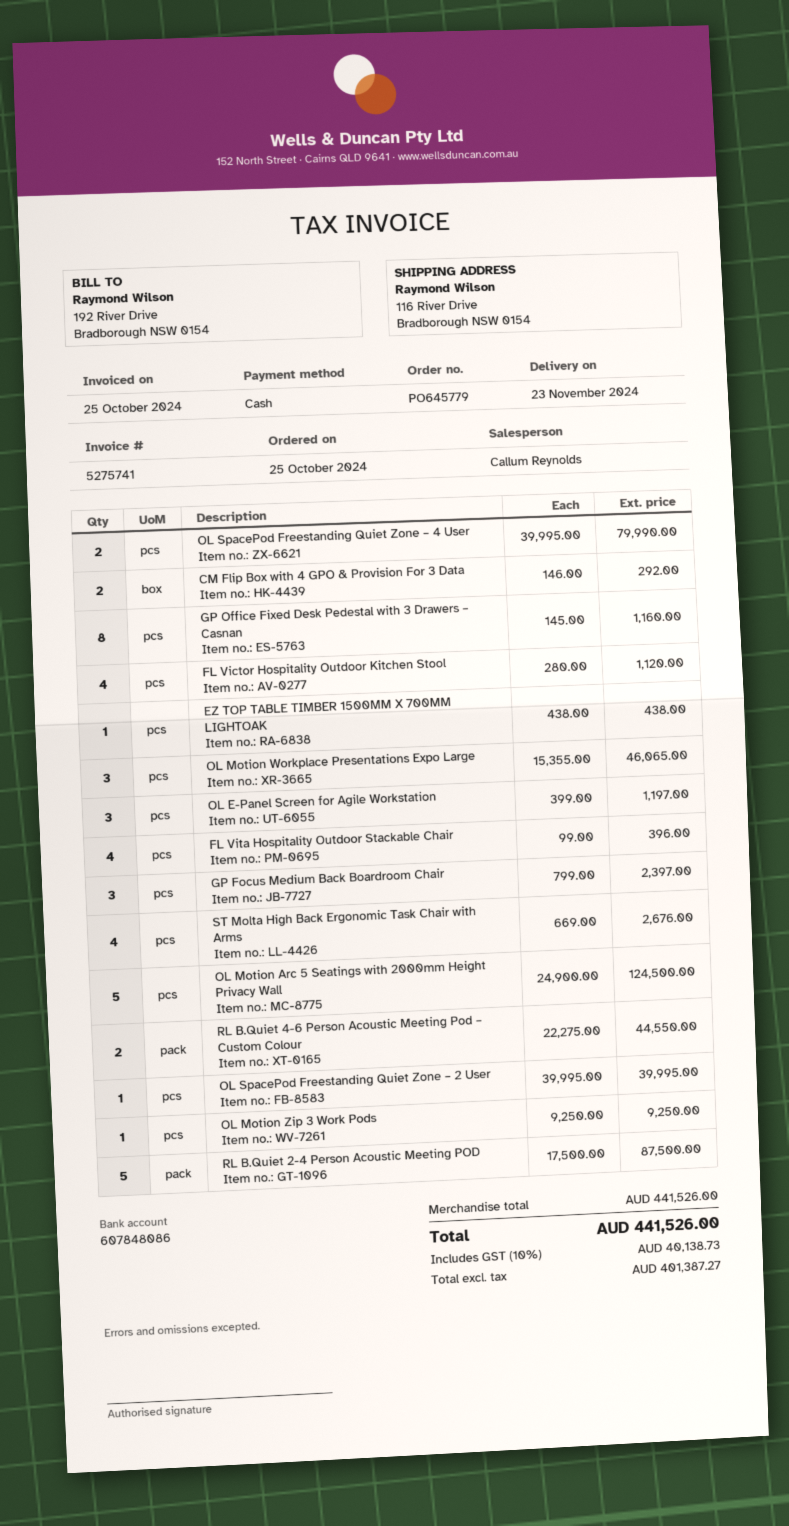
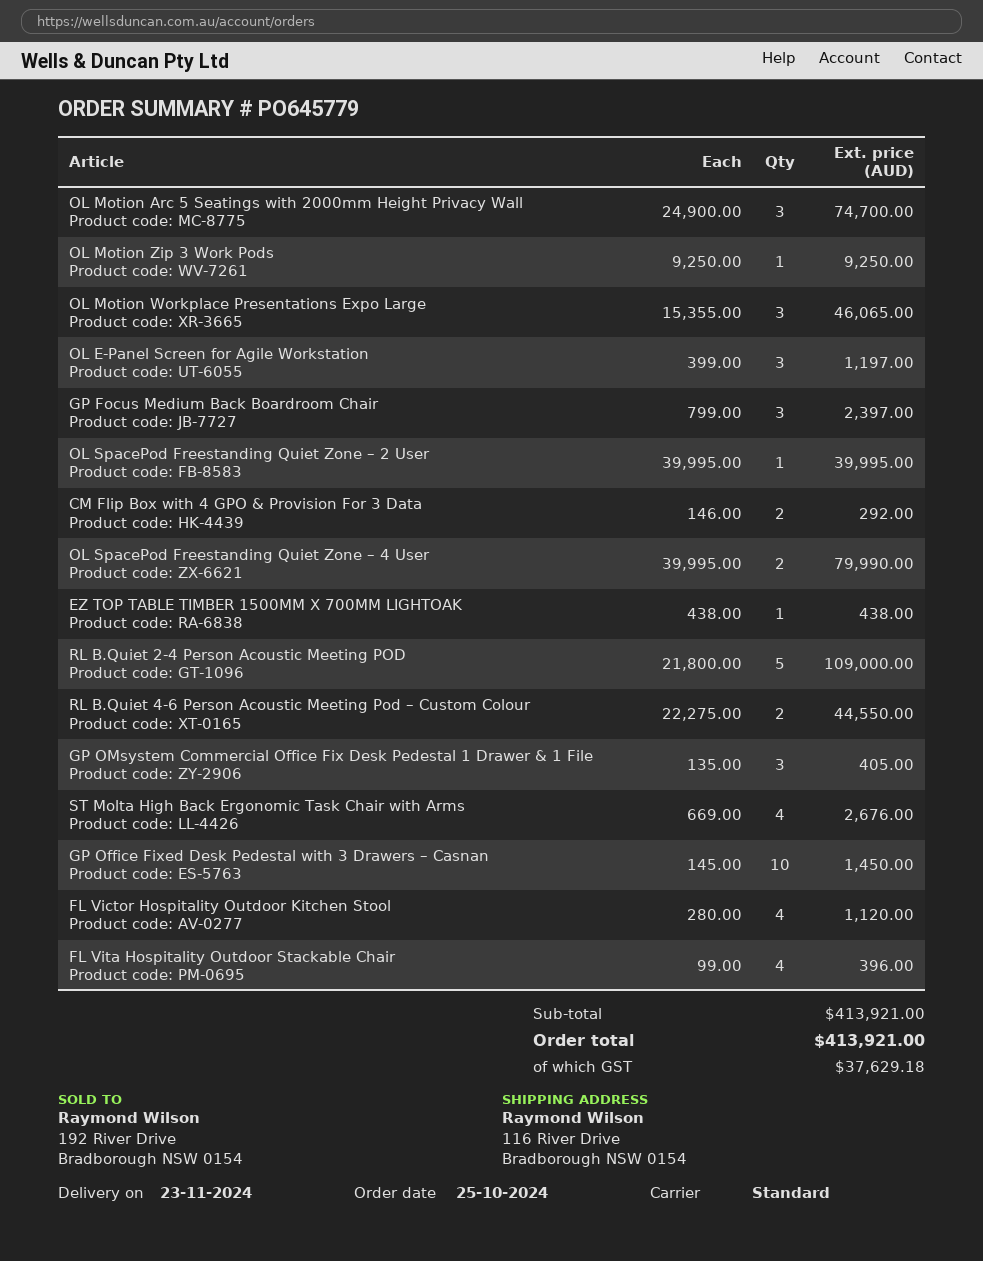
GP Office Fixed Desk Pedestal with 3 Drawers – Casnan: 8 x 145.00 = 1160.00 -> 10 x 145.00 = 1450.00
OL Motion Arc 5 Seatings with 2000mm Height Privacy Wall: 5 x 24900.00 = 124500.00 -> 3 x 24900.00 = 74700.00
RL B.Quiet 2-4 Person Acoustic Meeting POD: 5 x 17500.00 = 87500.00 -> 5 x 21800.00 = 109000.00
GP OMsystem Commercial Office Fix Desk Pedestal 1 Drawer & 1 File: none -> 3 x 135.00 = 405.00
subtotal: 441526.00 -> 413921.00
tax: 40138.73 -> 37629.18
total: 441526.00 -> 413921.00

